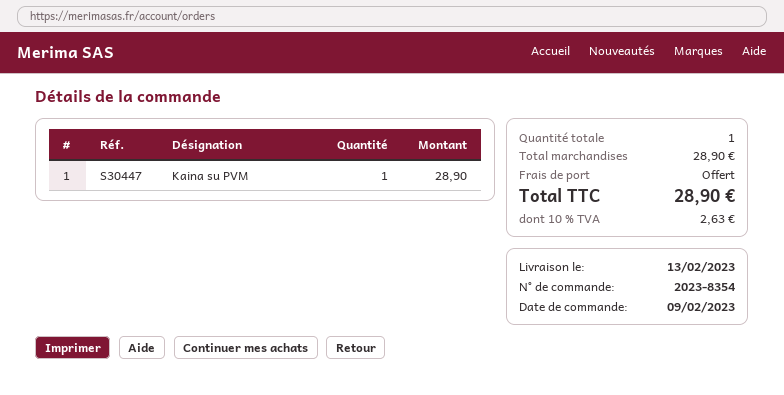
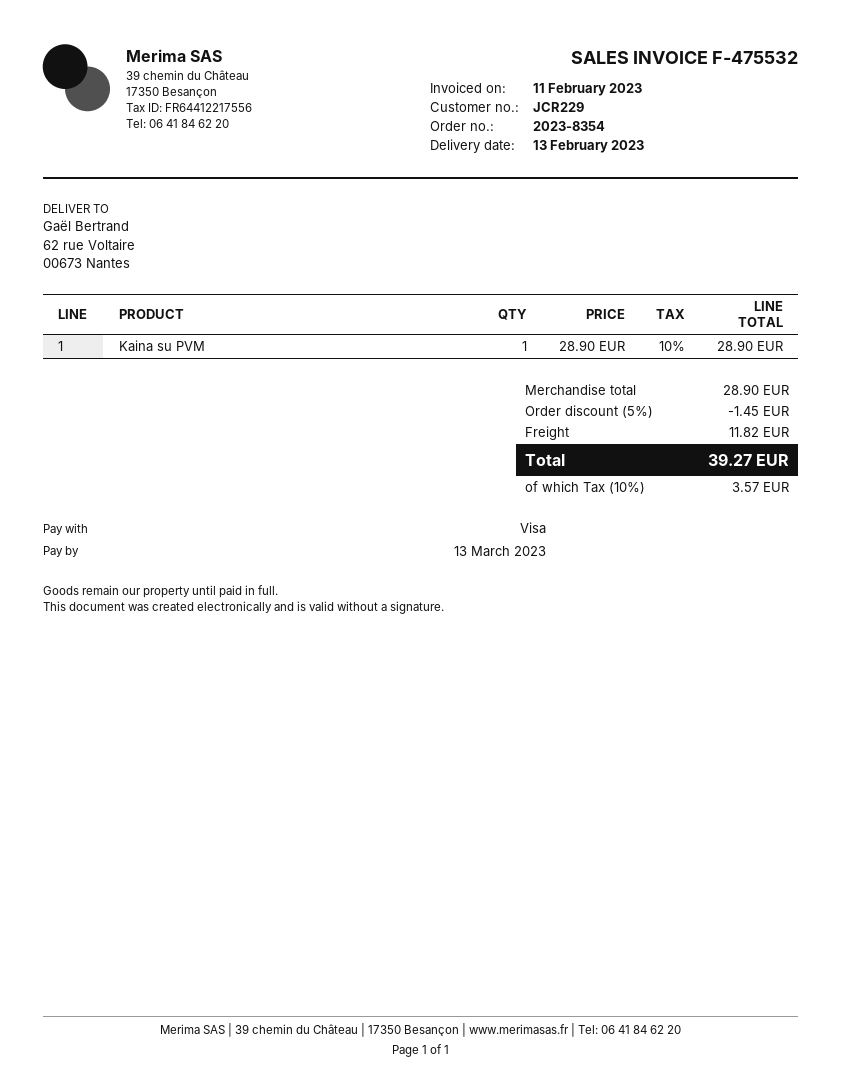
discount: none -> 5% = 1.45
shipping: 0.00 -> 11.82
tax: 10% = 2.63 -> 10% = 3.57
total: 28.90 -> 39.27

